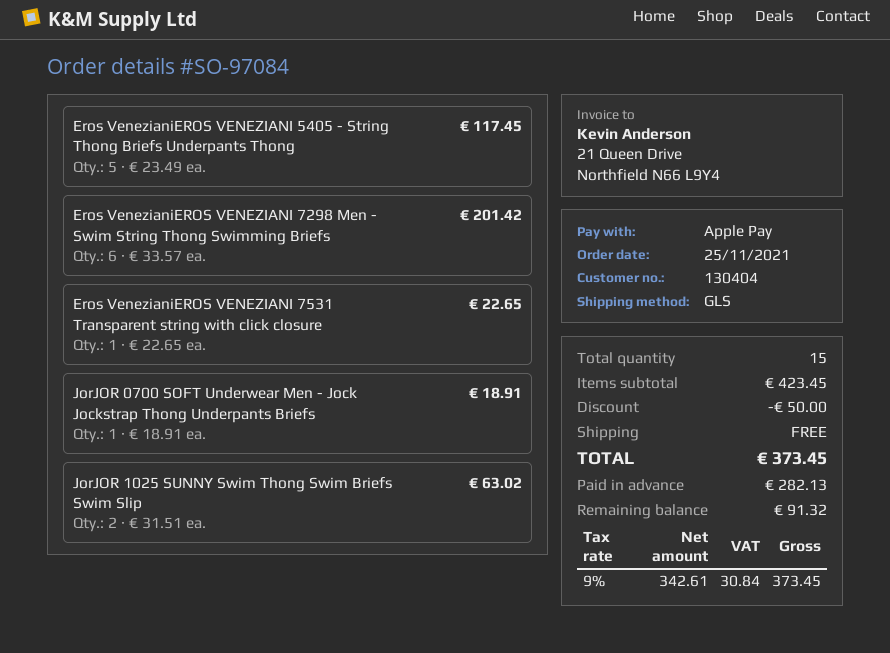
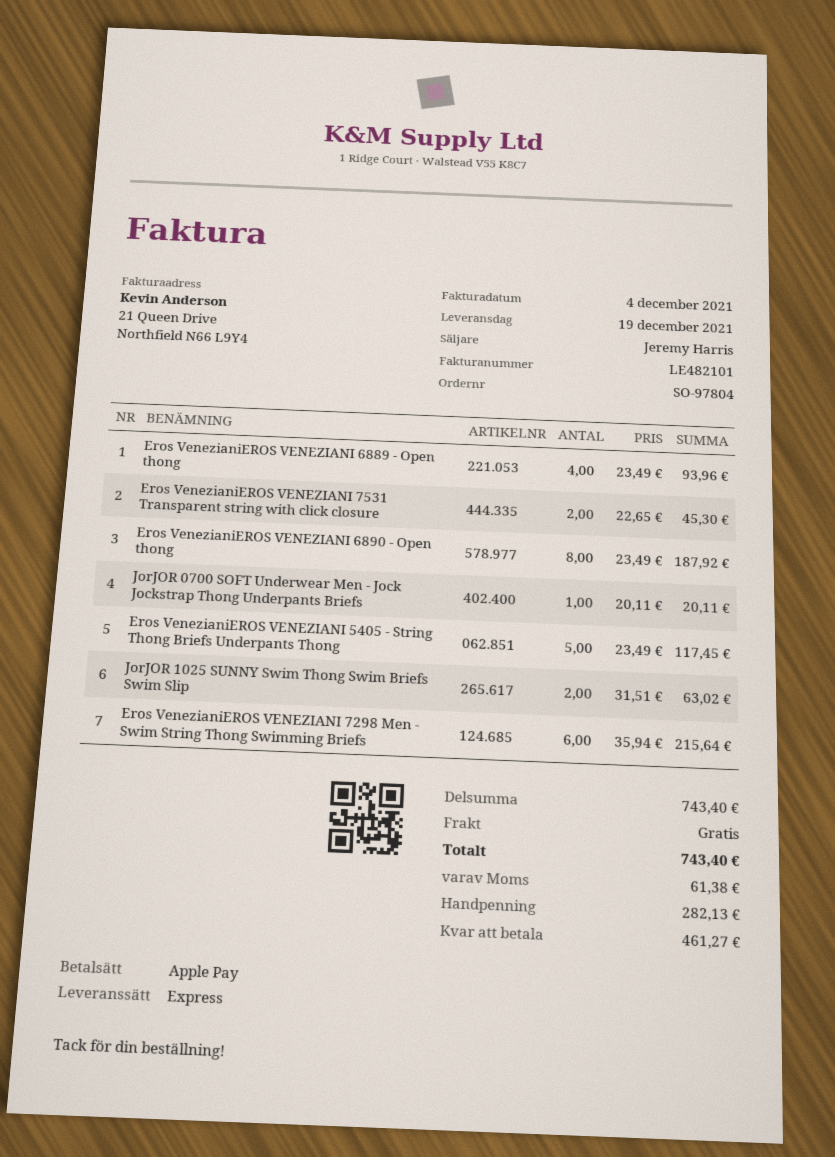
order number: SO-97084 -> SO-97804
shipping method: GLS -> express
Eros VenezianiEROS VENEZIANI 7298 Men - Swim String Thong Swimming Briefs: 6 x 33.57 = 201.42 -> 6 x 35.94 = 215.64
Eros VenezianiEROS VENEZIANI 7531 Transparent string with click closure: 1 x 22.65 = 22.65 -> 2 x 22.65 = 45.30
JorJOR 0700 SOFT Underwear Men - Jock Jockstrap Thong Underpants Briefs: 1 x 18.91 = 18.91 -> 1 x 20.11 = 20.11
Eros VenezianiEROS VENEZIANI 6889 - Open thong: none -> 4 x 23.49 = 93.96
Eros VenezianiEROS VENEZIANI 6890 - Open thong: none -> 8 x 23.49 = 187.92
subtotal: 423.45 -> 743.40
discount: 50.00 -> none
tax: 30.84 -> 61.38
total: 373.45 -> 743.40
balance: 91.32 -> 461.27

